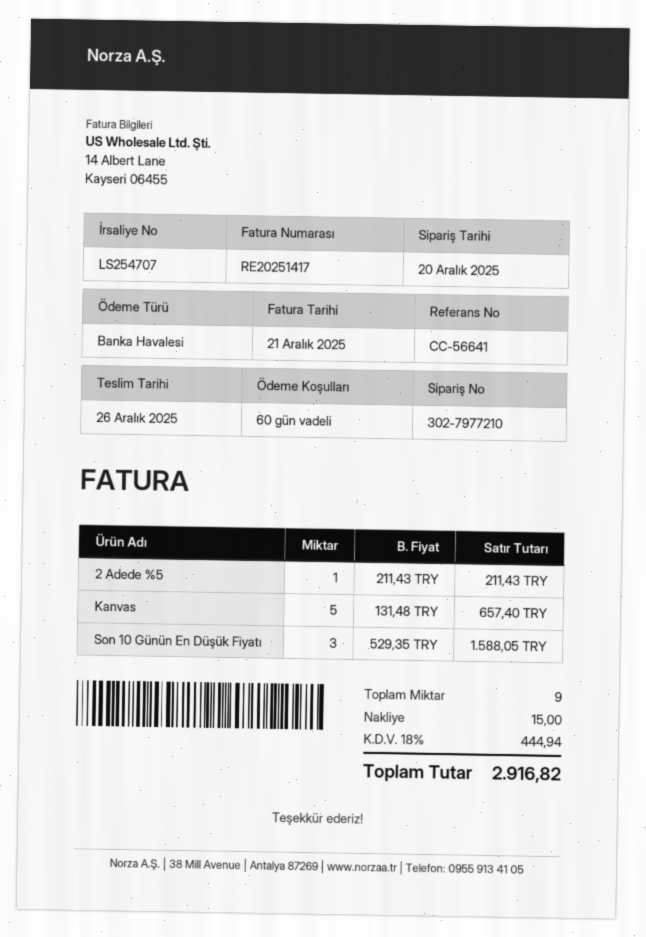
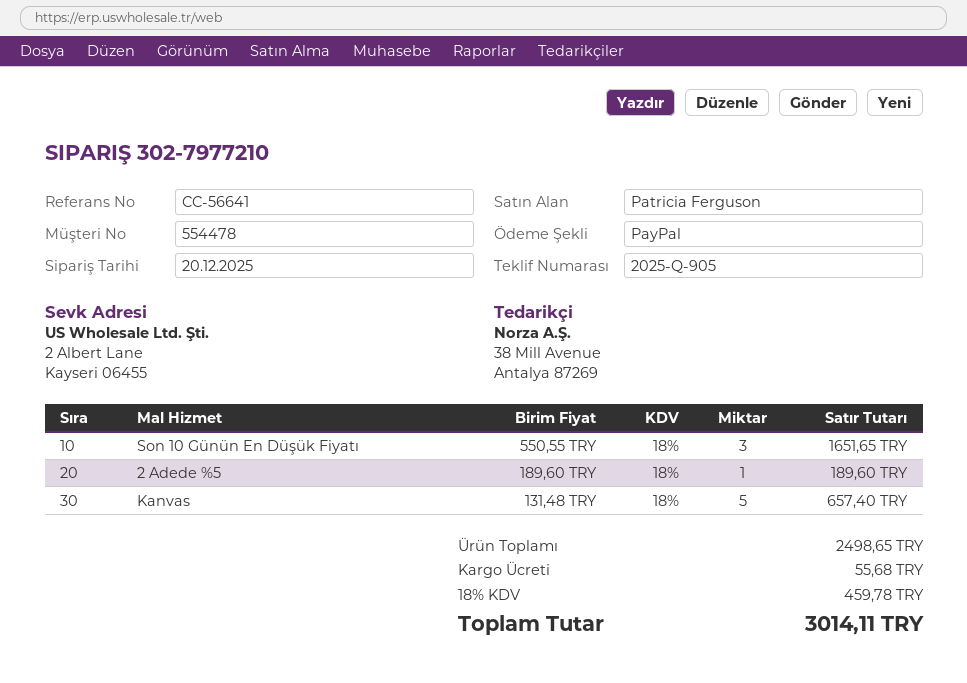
payment method: bank transfer -> PayPal
2 Adede %5: 1 x 211.43 = 211.43 -> 1 x 189.60 = 189.60
Son 10 Günün En Düşük Fiyatı: 3 x 529.35 = 1588.05 -> 3 x 550.55 = 1651.65
shipping: 15.00 -> 55.68
tax: 18% = 444.94 -> 18% = 459.78
total: 2916.82 -> 3014.11

